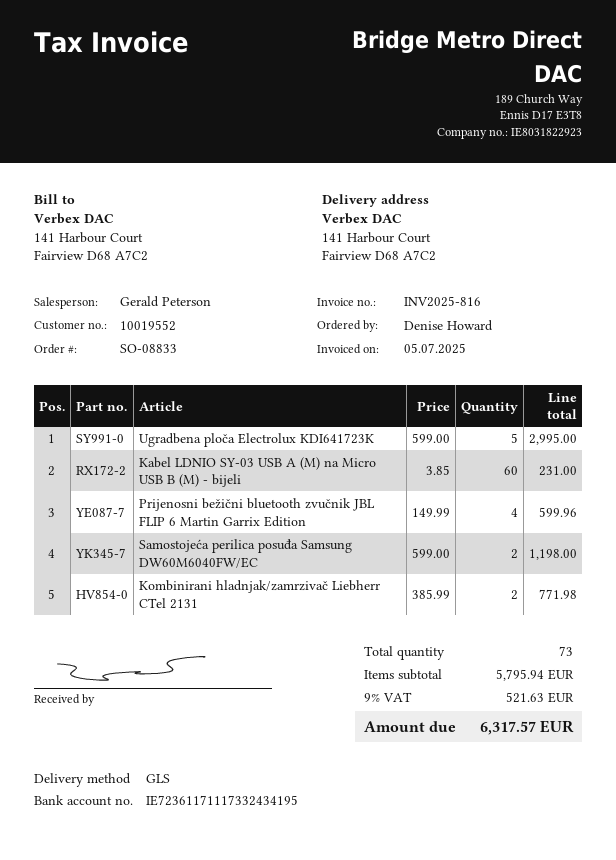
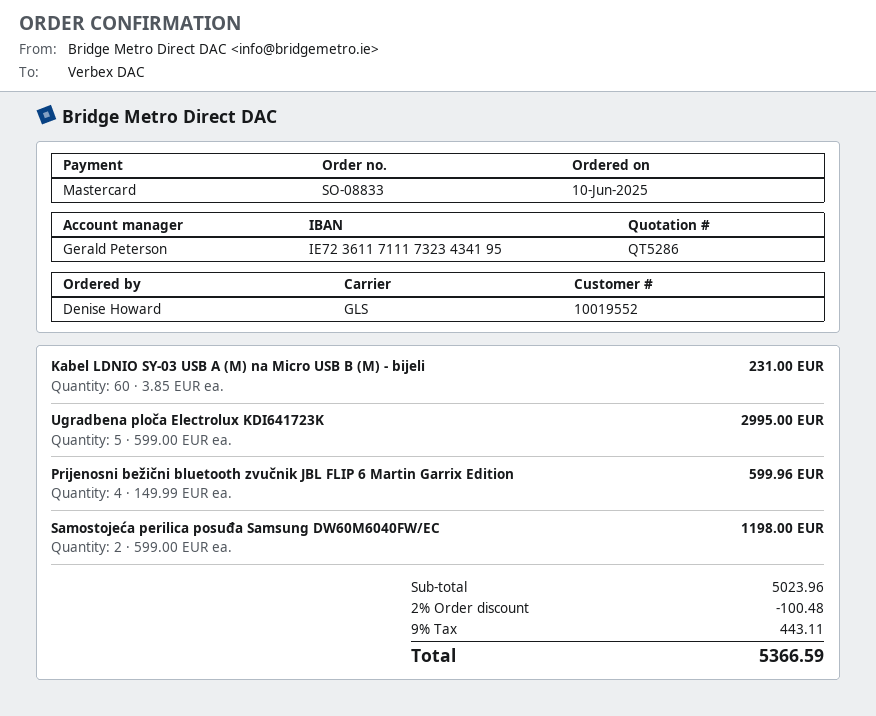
bank account: IE72361171117332434195 -> IE72361171117323434195
Kombinirani hladnjak/zamrzivač Liebherr CTel 2131: 2 x 385.99 = 771.98 -> none
subtotal: 5795.94 -> 5023.96
discount: none -> 2% = 100.48
tax: 9% = 521.63 -> 9% = 443.11
total: 6317.57 -> 5366.59

